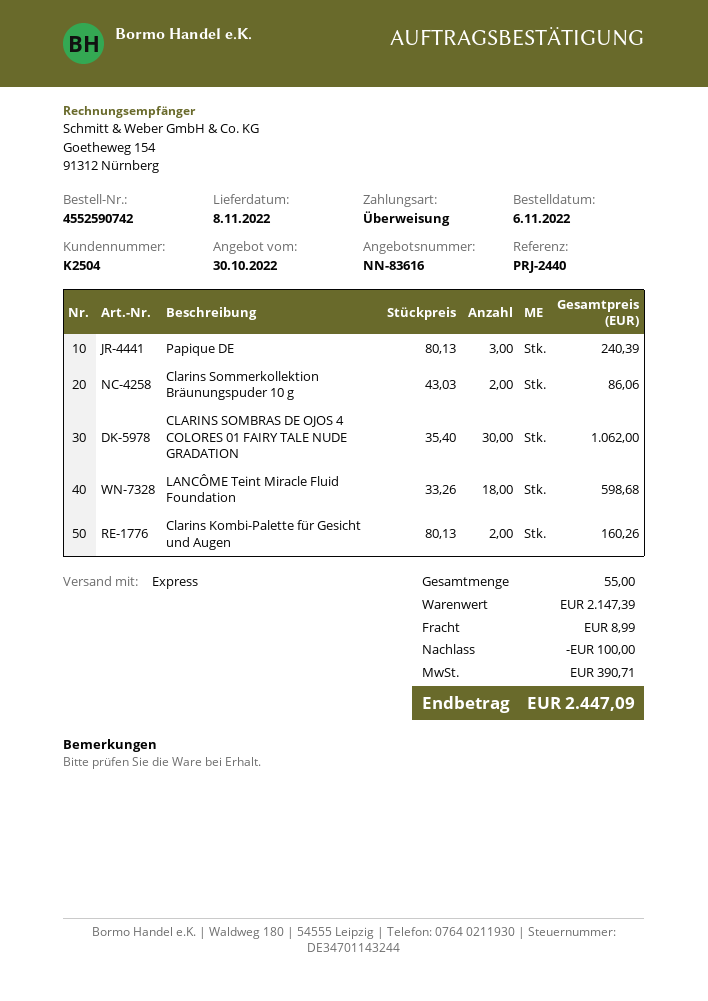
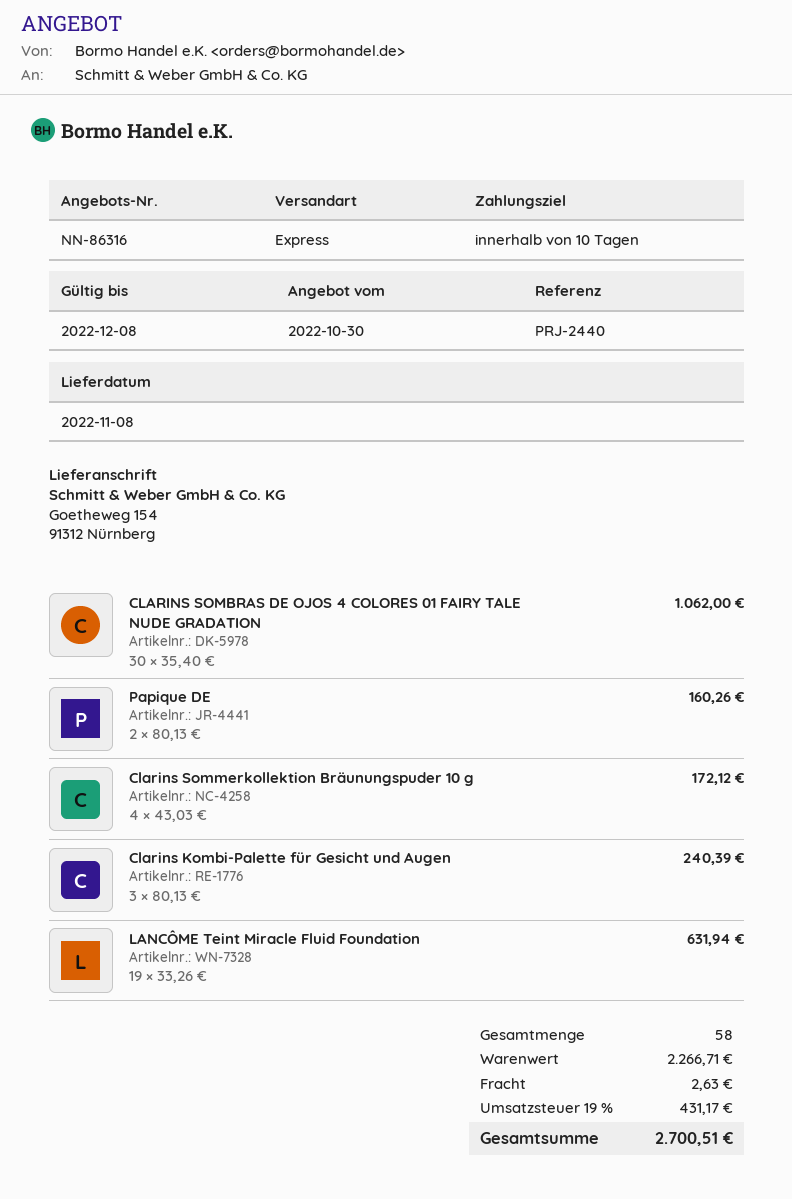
quote number: NN-83616 -> NN-86316
Papique DE: 3 x 80.13 = 240.39 -> 2 x 80.13 = 160.26
Clarins Sommerkollektion Bräunungspuder 10 g: 2 x 43.03 = 86.06 -> 4 x 43.03 = 172.12
LANCÔME Teint Miracle Fluid Foundation: 18 x 33.26 = 598.68 -> 19 x 33.26 = 631.94
Clarins Kombi-Palette für Gesicht und Augen: 2 x 80.13 = 160.26 -> 3 x 80.13 = 240.39
total quantity: 55 -> 58
subtotal: 2147.39 -> 2266.71
discount: 100.00 -> none
shipping: 8.99 -> 2.63
tax: 390.71 -> 431.17
total: 2447.09 -> 2700.51

